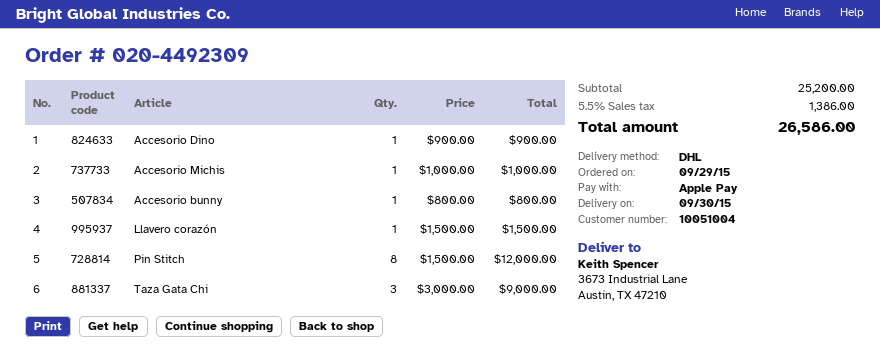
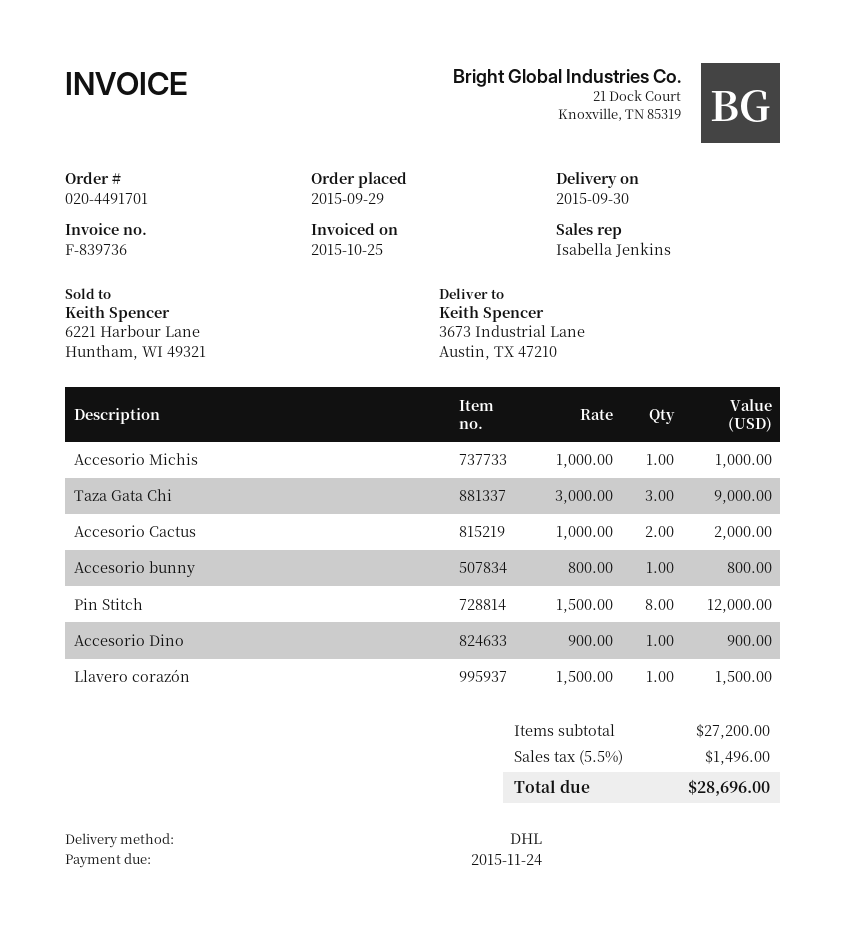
order number: 020-4492309 -> 020-4491701
Accesorio Cactus: none -> 2 x 1000.00 = 2000.00
subtotal: 25200.00 -> 27200.00
tax: 5.5% = 1386.00 -> 5.5% = 1496.00
total: 26586.00 -> 28696.00

